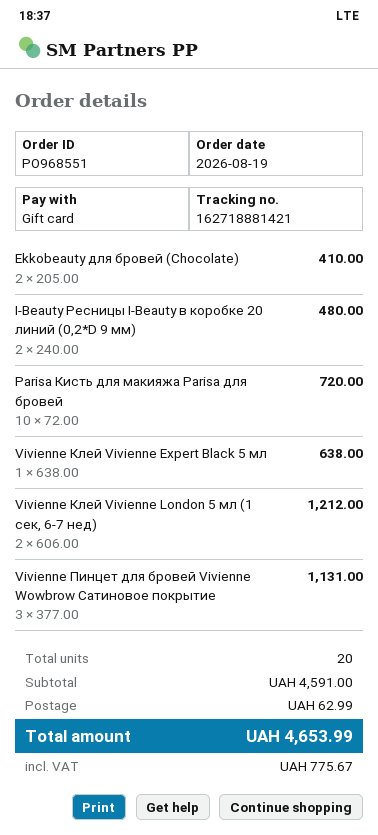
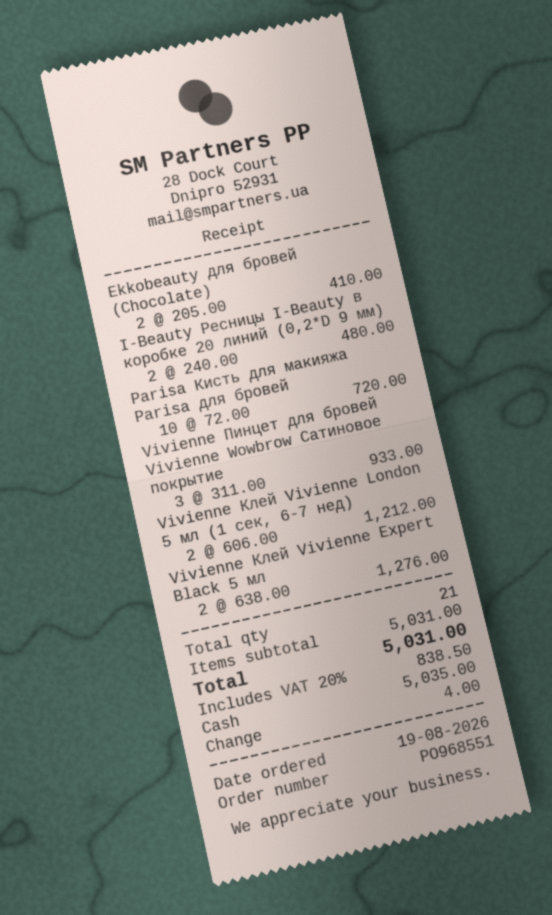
payment method: gift card -> cash
Vivienne Клей Vivienne Expert Black 5 мл: 1 x 638.00 = 638.00 -> 2 x 638.00 = 1276.00
Vivienne Пинцет для бровей Vivienne Wowbrow Сатиновое покрытие: 3 x 377.00 = 1131.00 -> 3 x 311.00 = 933.00
total quantity: 20 -> 21
subtotal: 4591.00 -> 5031.00
shipping: 62.99 -> none
tax: 775.67 -> 838.50
total: 4653.99 -> 5031.00

